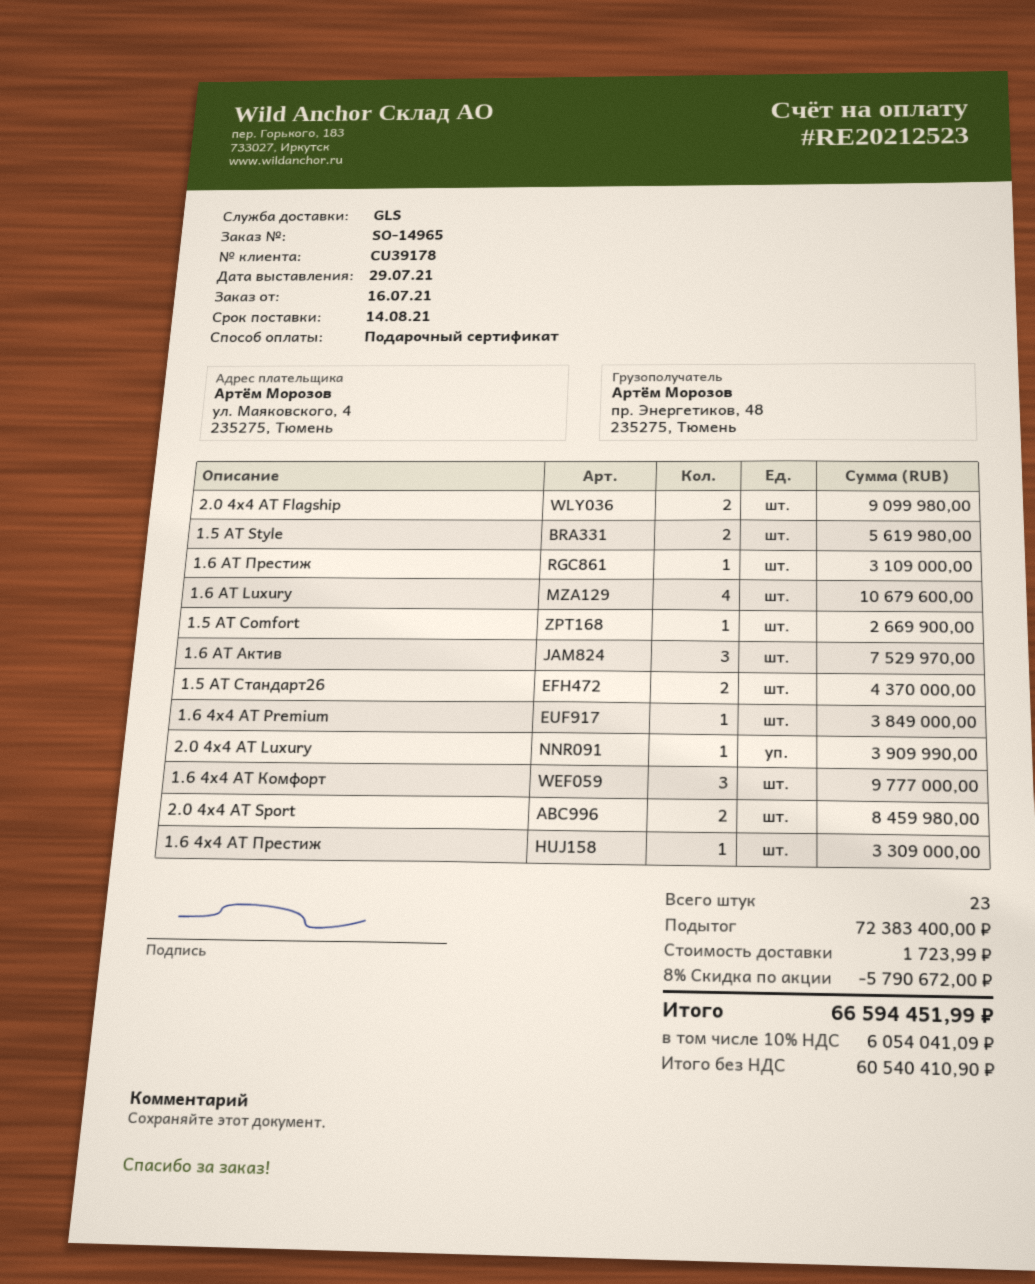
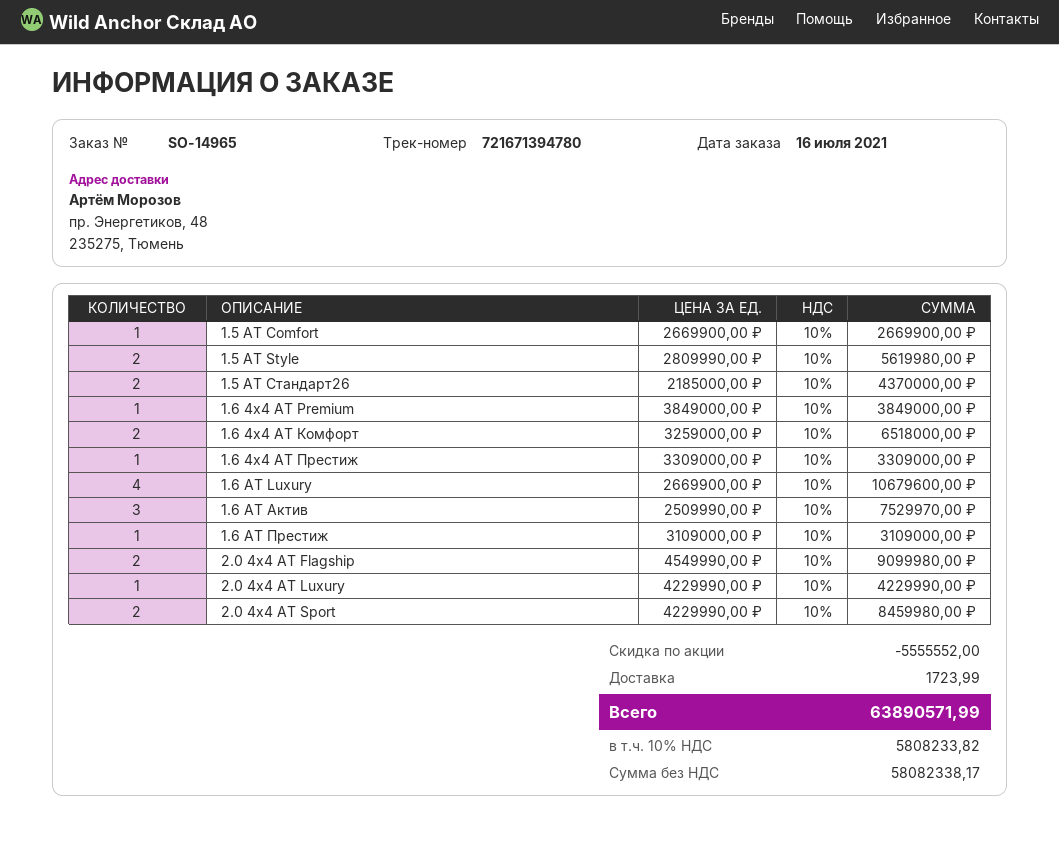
2.0 4x4 AT Luxury: 1 for 3909990.00 -> 1 for 4229990.00
1.6 4x4 AT Комфорт: 3 for 9777000.00 -> 2 for 6518000.00
discount: 5790672.00 -> 5555552.00
net: 60540410.90 -> 58082338.17
tax: 10% = 6054041.09 -> 10% = 5808233.82
total: 66594451.99 -> 63890571.99

